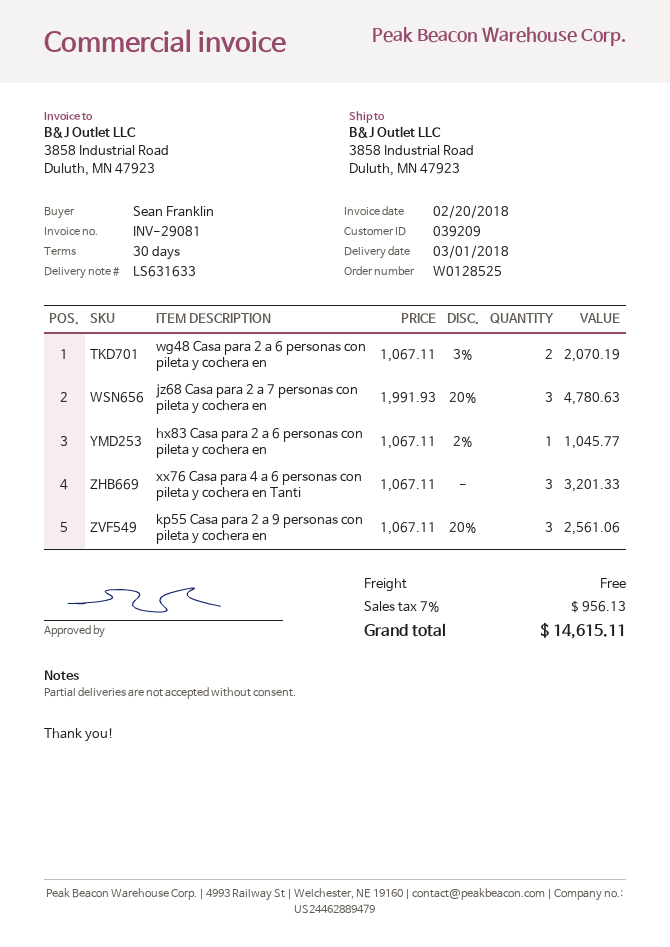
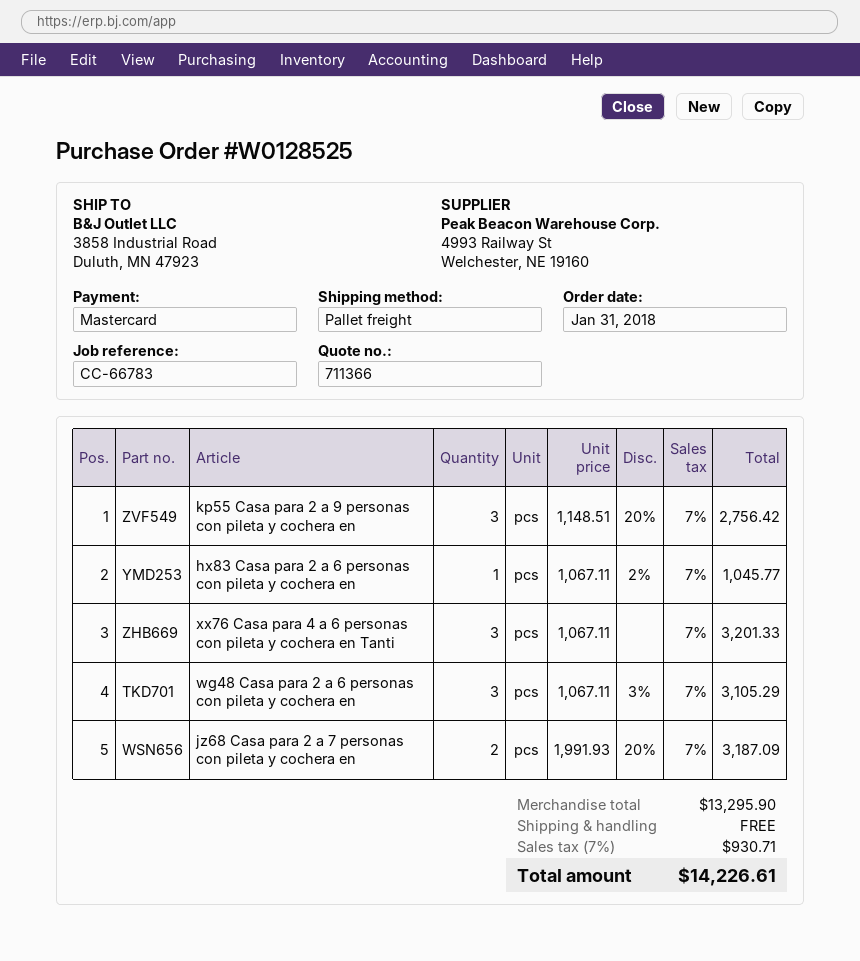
wg48 Casa para 2 a 6 personas con pileta y cochera en: 2 x 1067.11 - 3% = 2070.19 -> 3 x 1067.11 - 3% = 3105.29
jz68 Casa para 2 a 7 personas con pileta y cochera en: 3 x 1991.93 - 20% = 4780.63 -> 2 x 1991.93 - 20% = 3187.09
kp55 Casa para 2 a 9 personas con pileta y cochera en: 3 x 1067.11 - 20% = 2561.06 -> 3 x 1148.51 - 20% = 2756.42
tax: 7% = 956.13 -> 7% = 930.71
total: 14615.11 -> 14226.61

